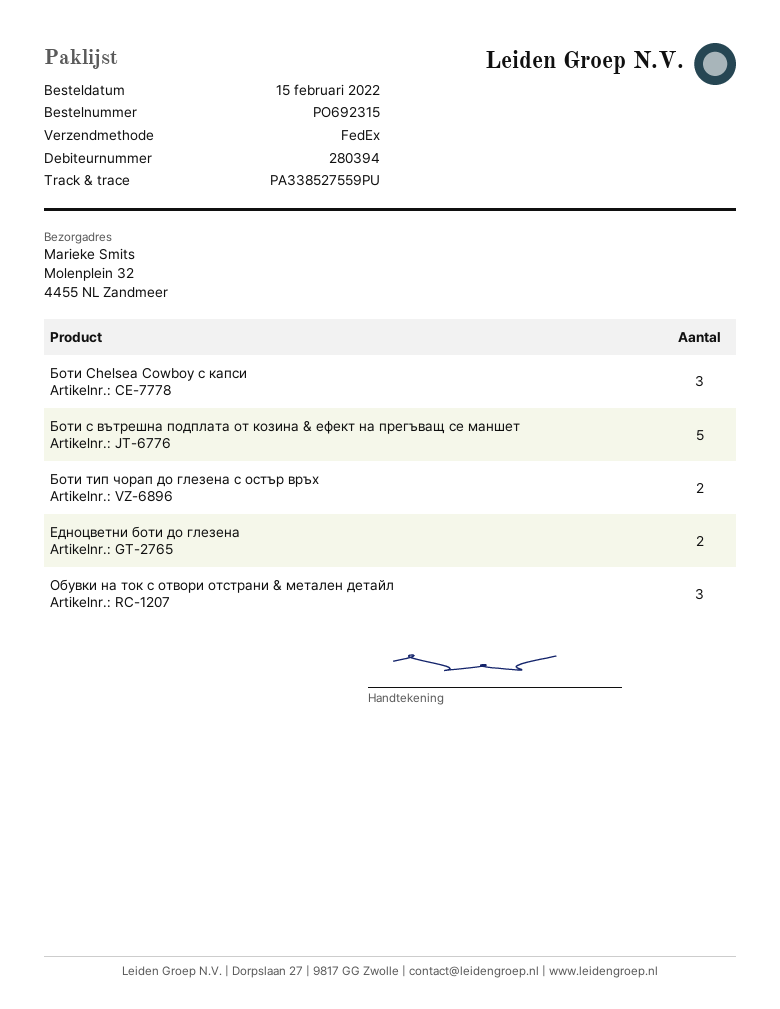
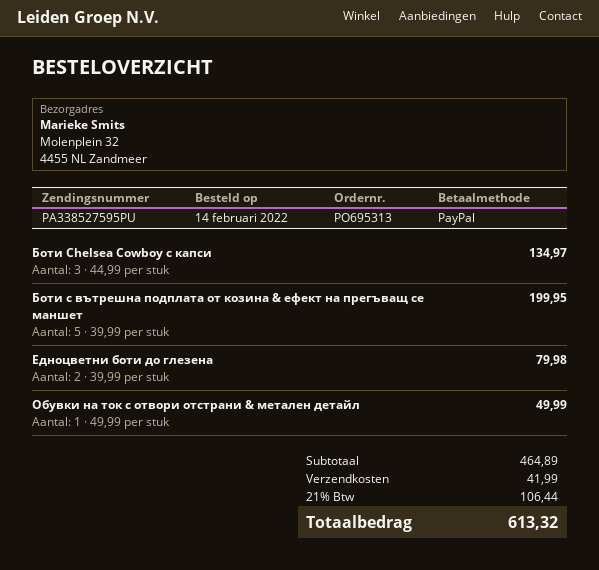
order number: PO692315 -> PO695313
order date: 2022-02-15 -> 2022-02-14
tracking number: PA338527559PU -> PA338527595PU
Боти тип чорап до глезена с остър връх: 2 -> none
Обувки на ток с отвори отстрани & метален детайл: 3 -> 1

